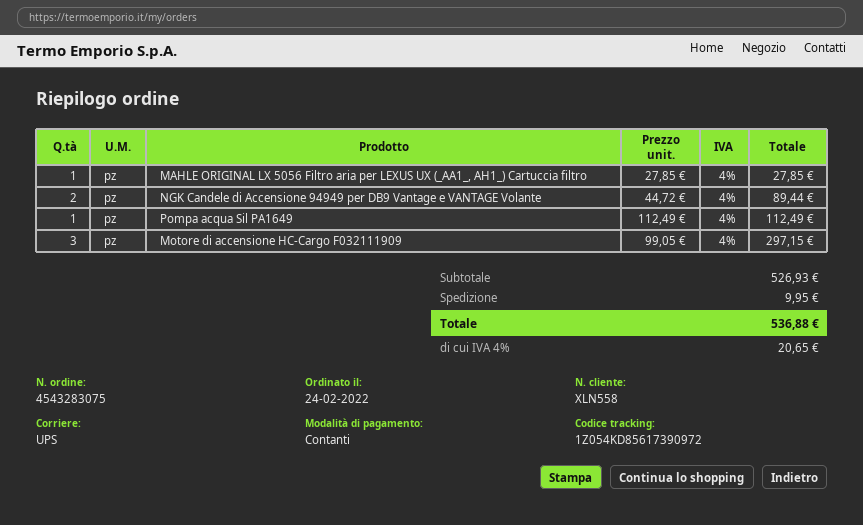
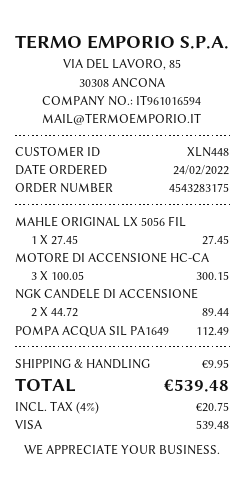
order number: 4543283075 -> 4543283175
customer number: XLN558 -> XLN448
payment method: cash -> Visa
MAHLE ORIGINAL LX 5056 Filtro aria per LEXUS UX (_AA1_, AH1_) Cartuccia filtro: 1 x 27.85 = 27.85 -> 1 x 27.45 = 27.45
Motore di accensione HC‑Cargo F032111909: 3 x 99.05 = 297.15 -> 3 x 100.05 = 300.15
tax: 4% = 20.65 -> 4% = 20.75
total: 536.88 -> 539.48

